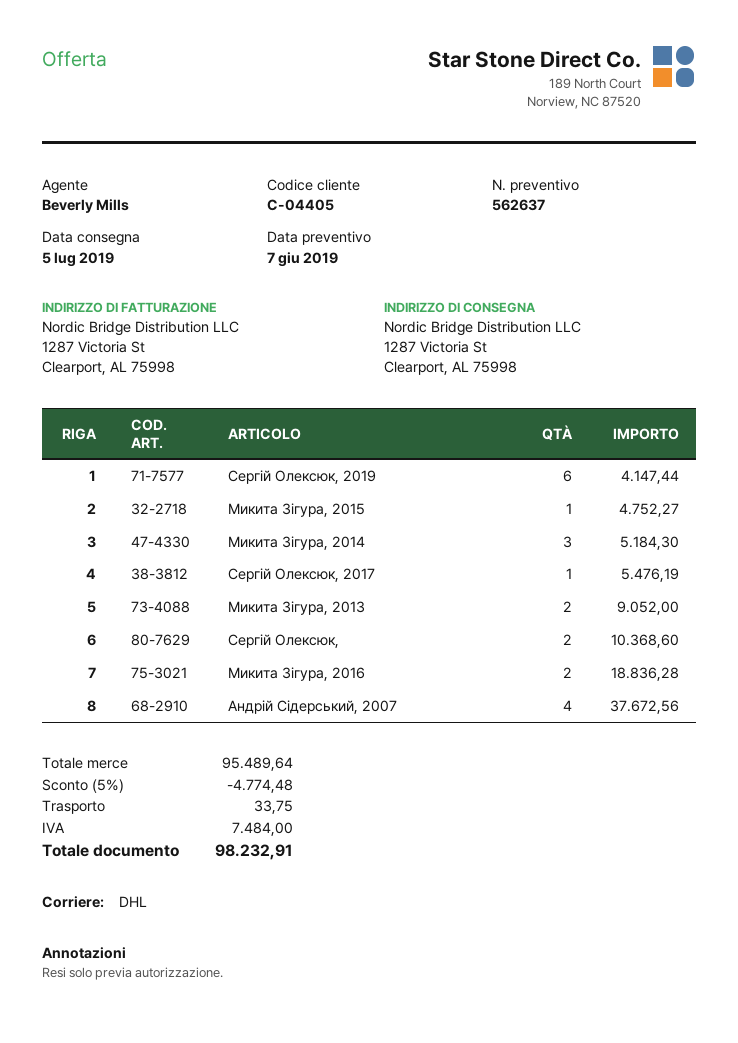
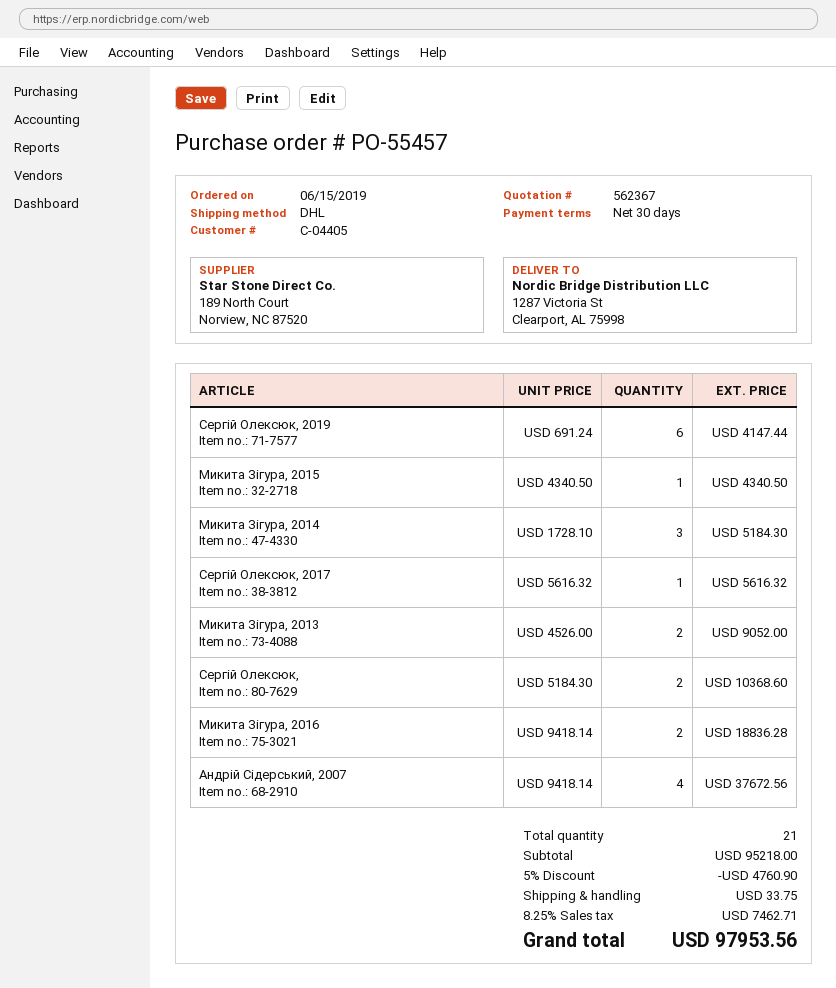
quote number: 562637 -> 562367
Микита Зігура, 2015: 1 for 4752.27 -> 1 for 4340.50
Сергій Олексюк, 2017: 1 for 5476.19 -> 1 for 5616.32
subtotal: 95489.64 -> 95218.00
discount: 5% = 4774.48 -> 5% = 4760.90
tax: 7484.00 -> 7462.71
total: 98232.91 -> 97953.56

